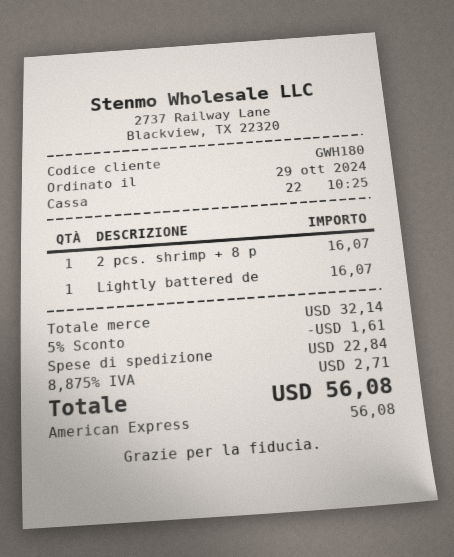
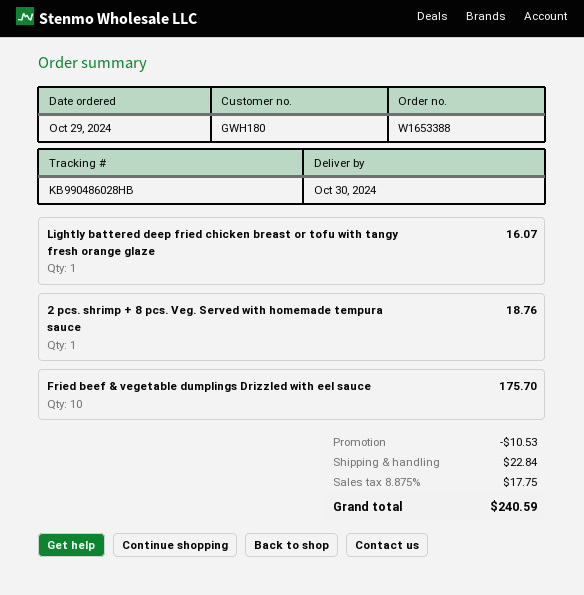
2 pcs. shrimp + 8 p: 1 for 16.07 -> 1 for 18.76
Fried beef & vegetable dumplings Drizzled with eel sauce: none -> 10 for 175.70
discount: 1.61 -> 10.53
tax: 8.875% = 2.71 -> 8.875% = 17.75
total: 56.08 -> 240.59

